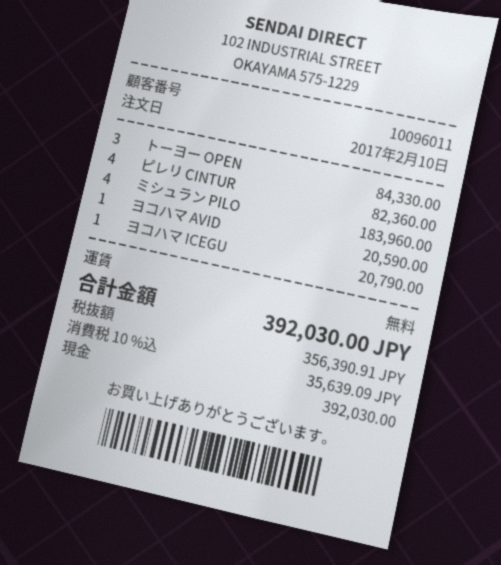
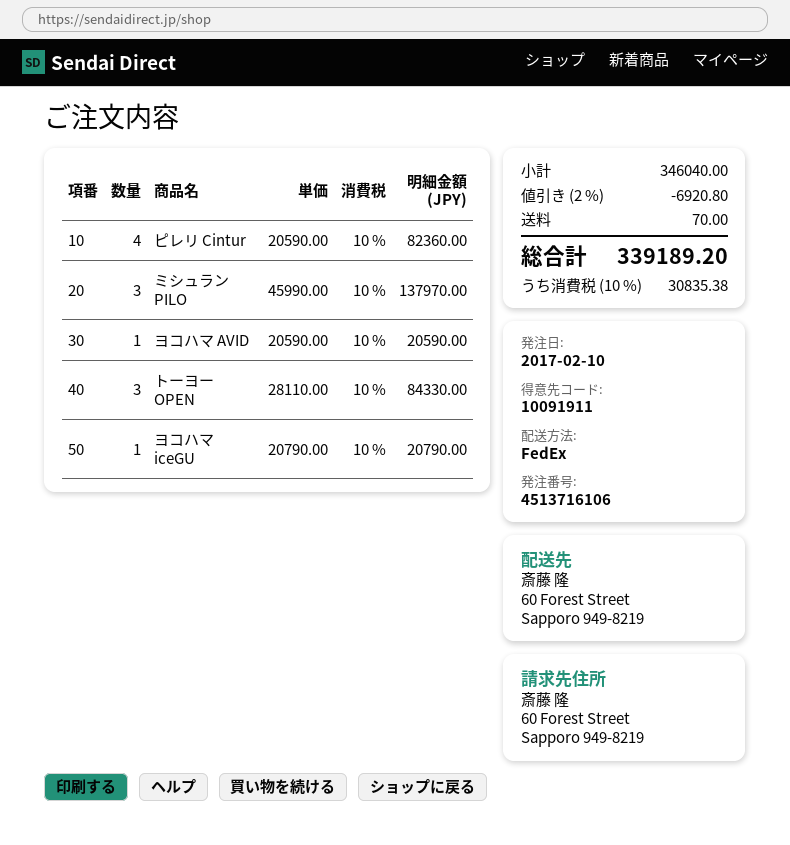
customer number: 10096011 -> 10091911
ミシュラン PILO: 4 for 183960.00 -> 3 for 137970.00
discount: none -> 2% = 6920.80
shipping: 0.00 -> 70.00
tax: 10% = 35639.09 -> 10% = 30835.38
total: 392030.00 -> 339189.20

